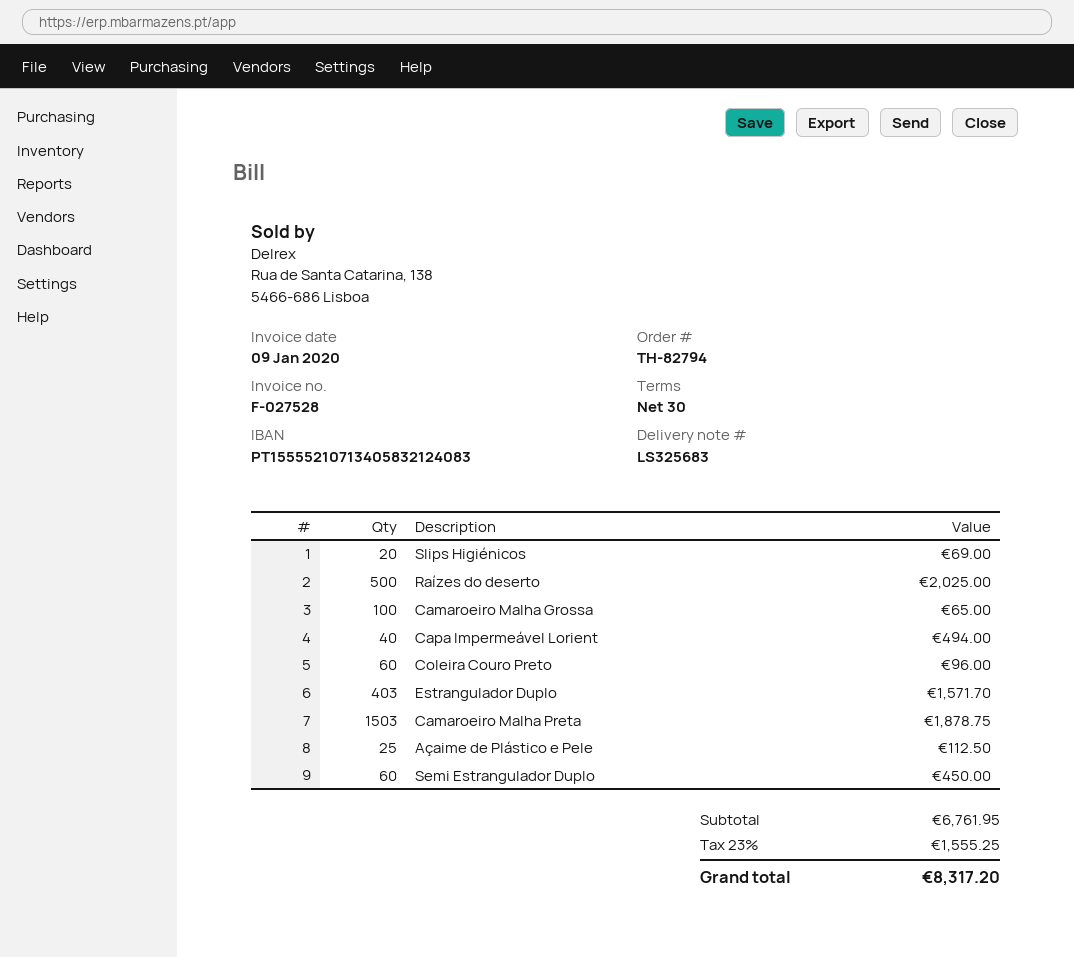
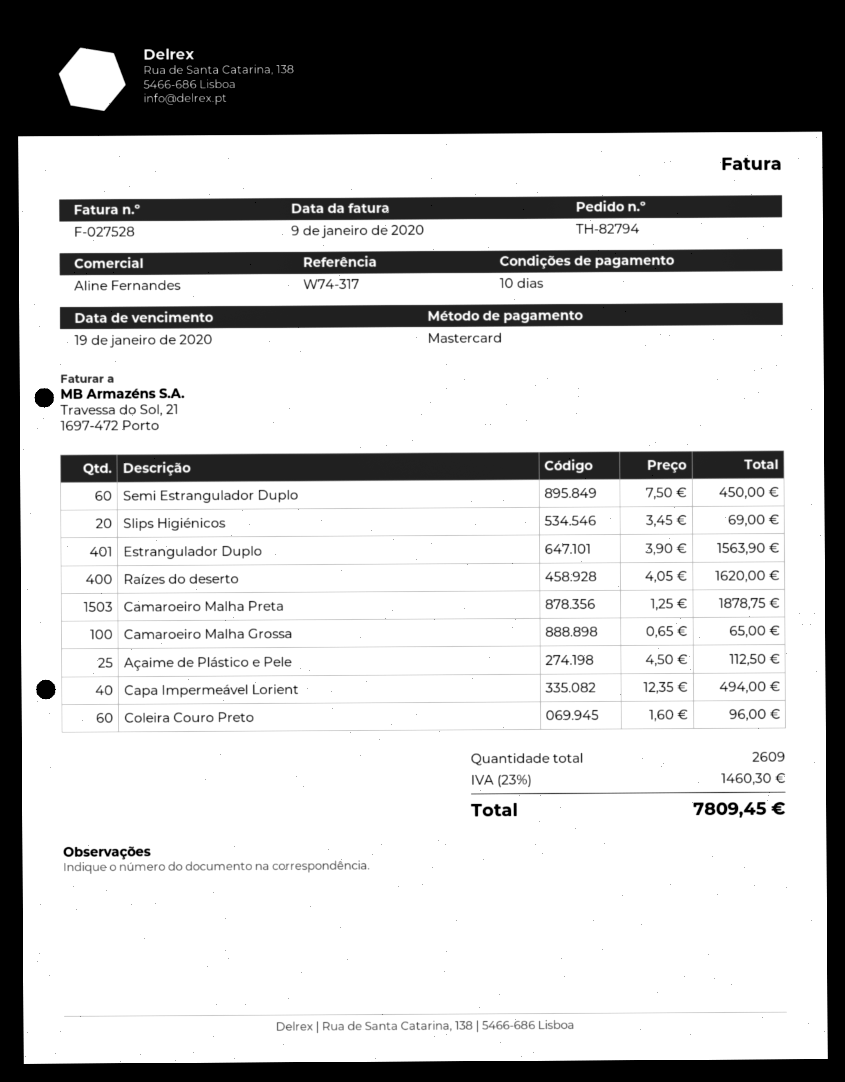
payment terms: 30 days -> 10 days
Raízes do deserto: 500 for 2025.00 -> 400 for 1620.00
Estrangulador Duplo: 403 for 1571.70 -> 401 for 1563.90
tax: 23% = 1555.25 -> 23% = 1460.30
total: 8317.20 -> 7809.45

